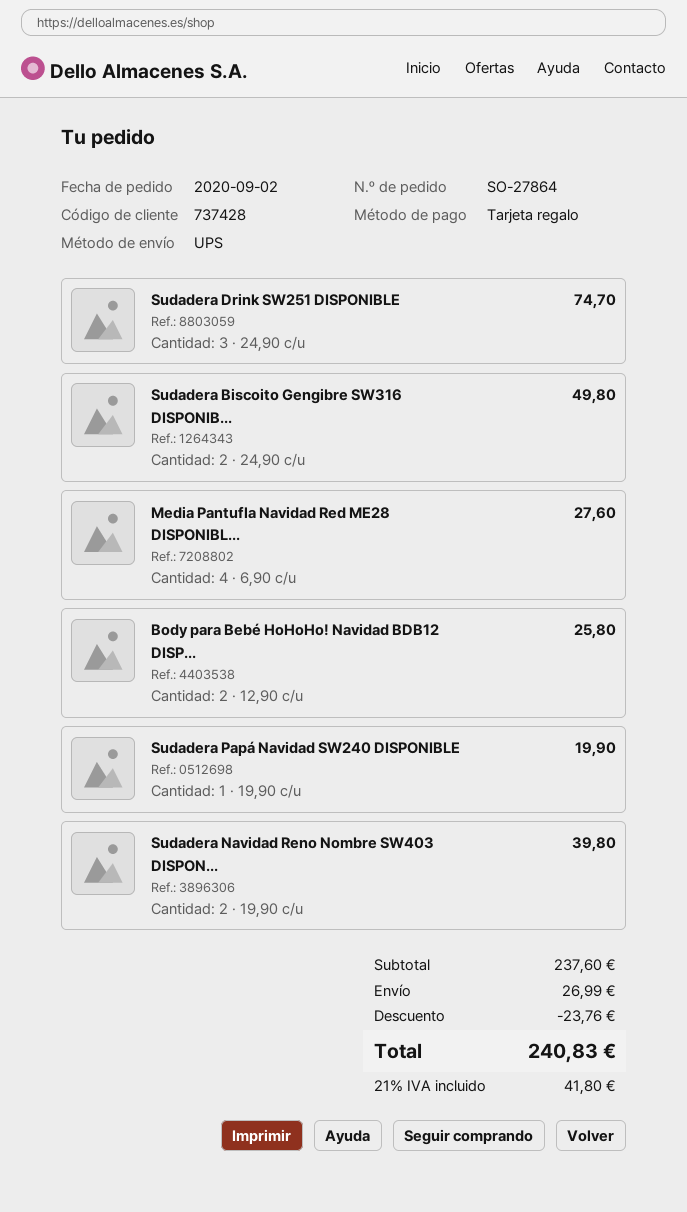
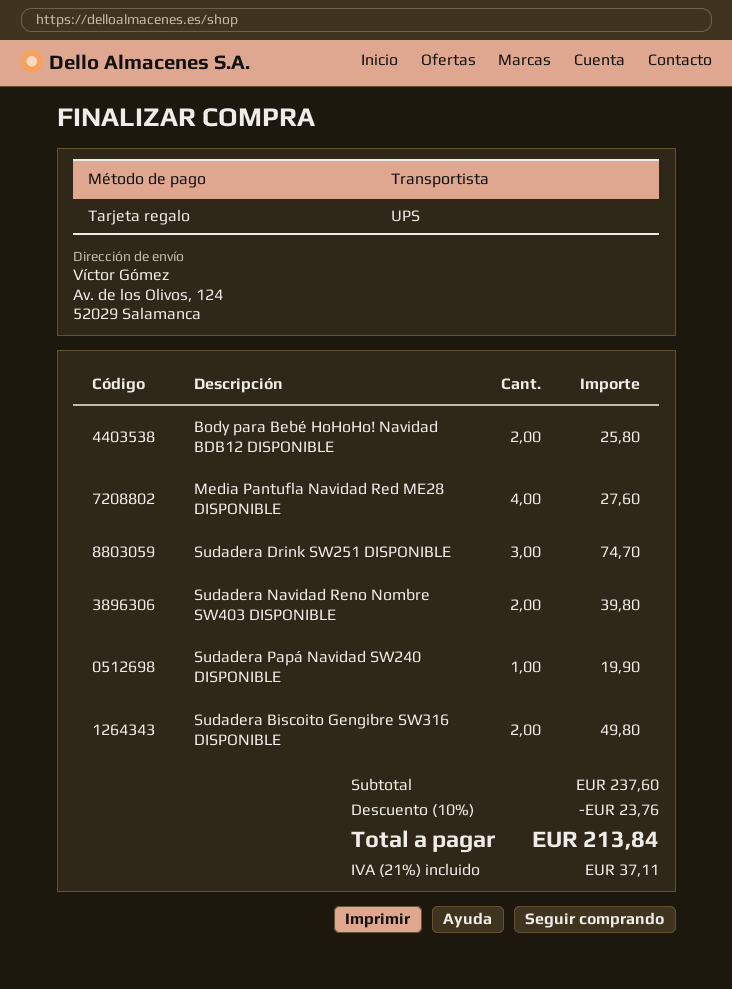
shipping: 26.99 -> none
tax: 21% = 41.80 -> 21% = 37.11
total: 240.83 -> 213.84

